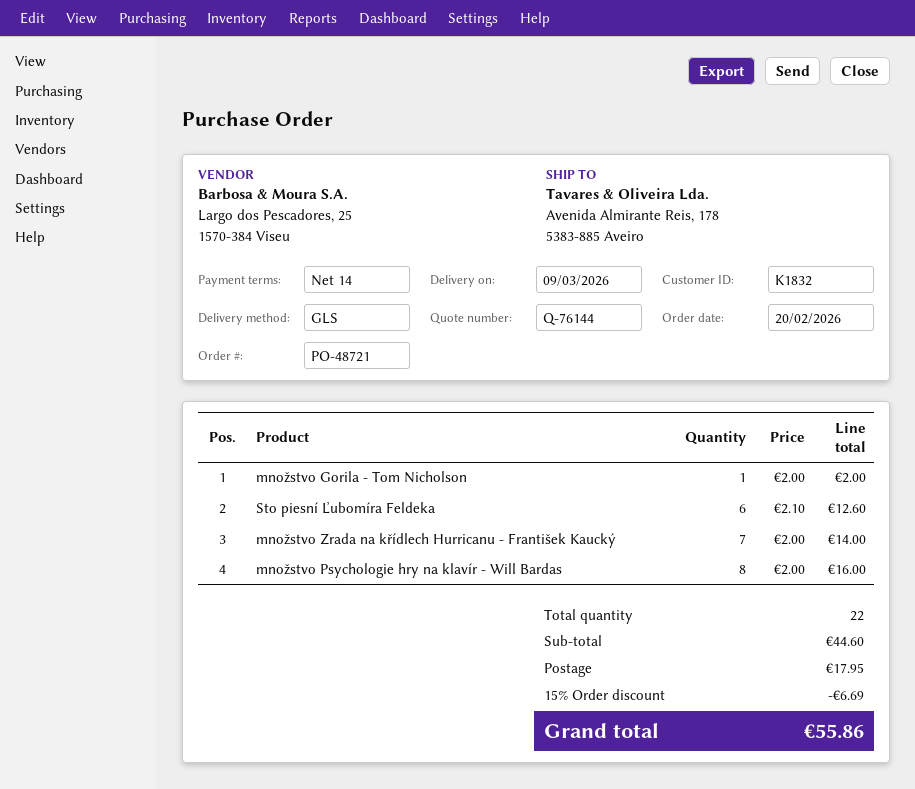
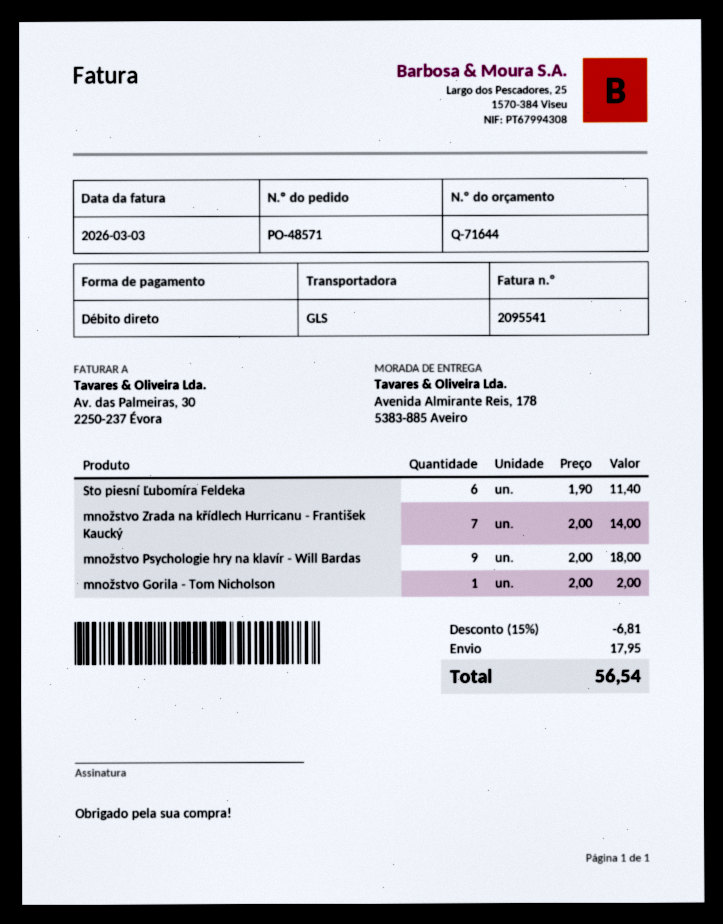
quote number: Q-76144 -> Q-71644
order number: PO-48721 -> PO-48571
Sto piesní Ľubomíra Feldeka: 6 x 2.10 = 12.60 -> 6 x 1.90 = 11.40
množstvo Psychologie hry na klavír - Will Bardas: 8 x 2.00 = 16.00 -> 9 x 2.00 = 18.00
discount: 15% = 6.69 -> 15% = 6.81
total: 55.86 -> 56.54

